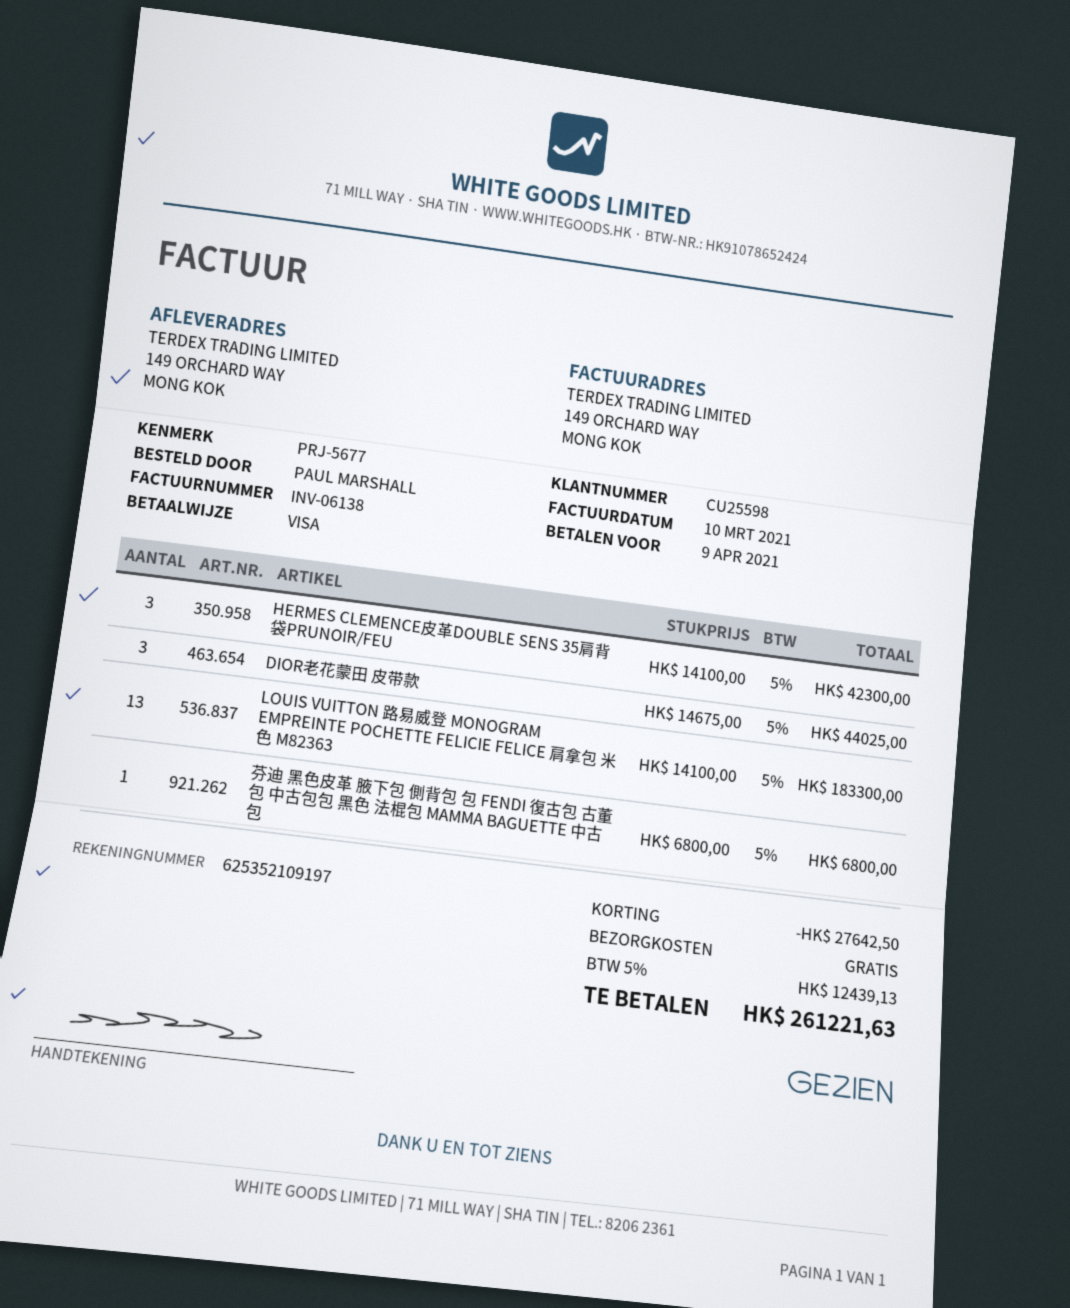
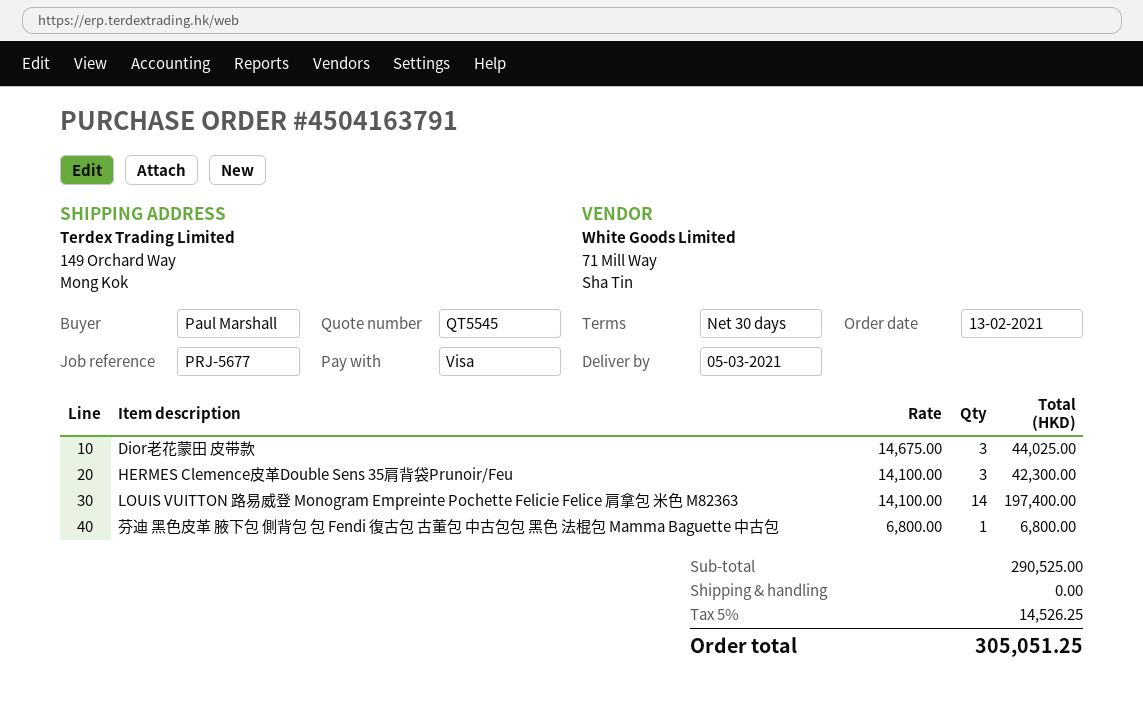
LOUIS VUITTON 路易威登 MONOGRAM EMPREINTE POCHETTE FELICIE FELICE 肩拿包 米色 M82363: 13 x 14100.00 = 183300.00 -> 14 x 14100.00 = 197400.00
discount: 27642.50 -> none
tax: 5% = 12439.13 -> 5% = 14526.25
total: 261221.63 -> 305051.25

